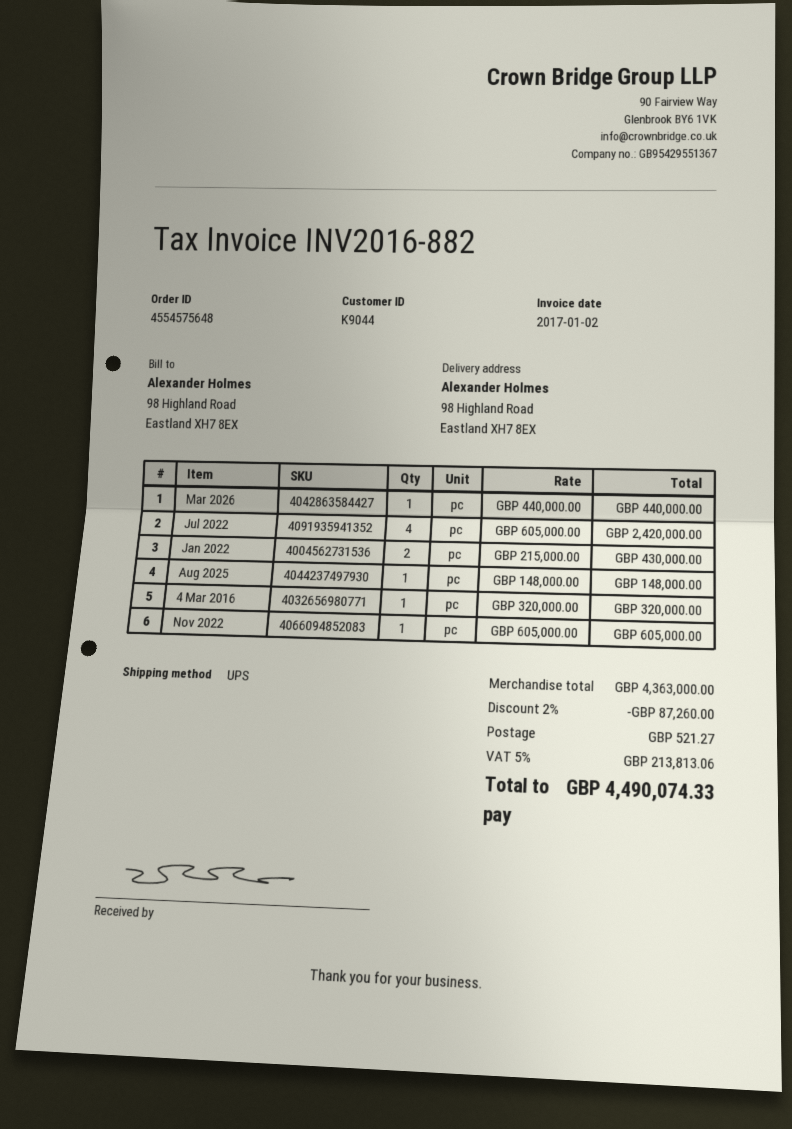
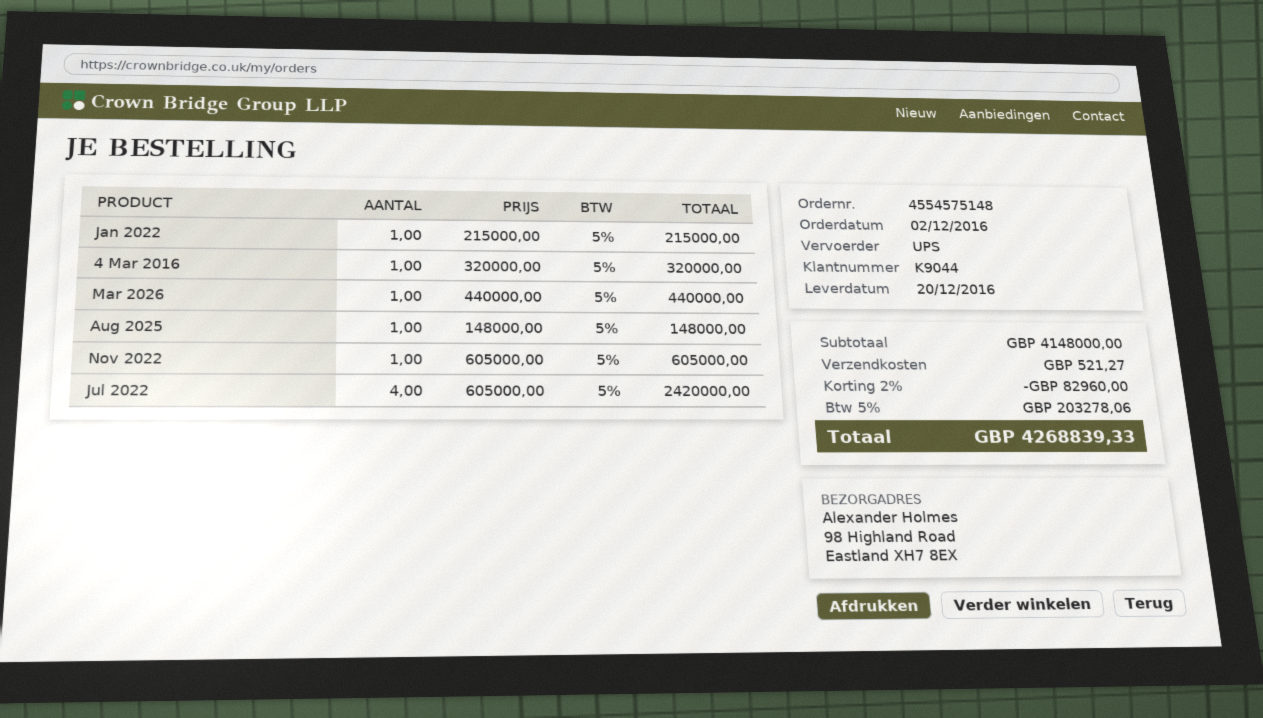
order number: 4554575648 -> 4554575148
Jan 2022: 2 x 215000.00 = 430000.00 -> 1 x 215000.00 = 215000.00
subtotal: 4363000.00 -> 4148000.00
discount: 2% = 87260.00 -> 2% = 82960.00
tax: 5% = 213813.06 -> 5% = 203278.06
total: 4490074.33 -> 4268839.33

